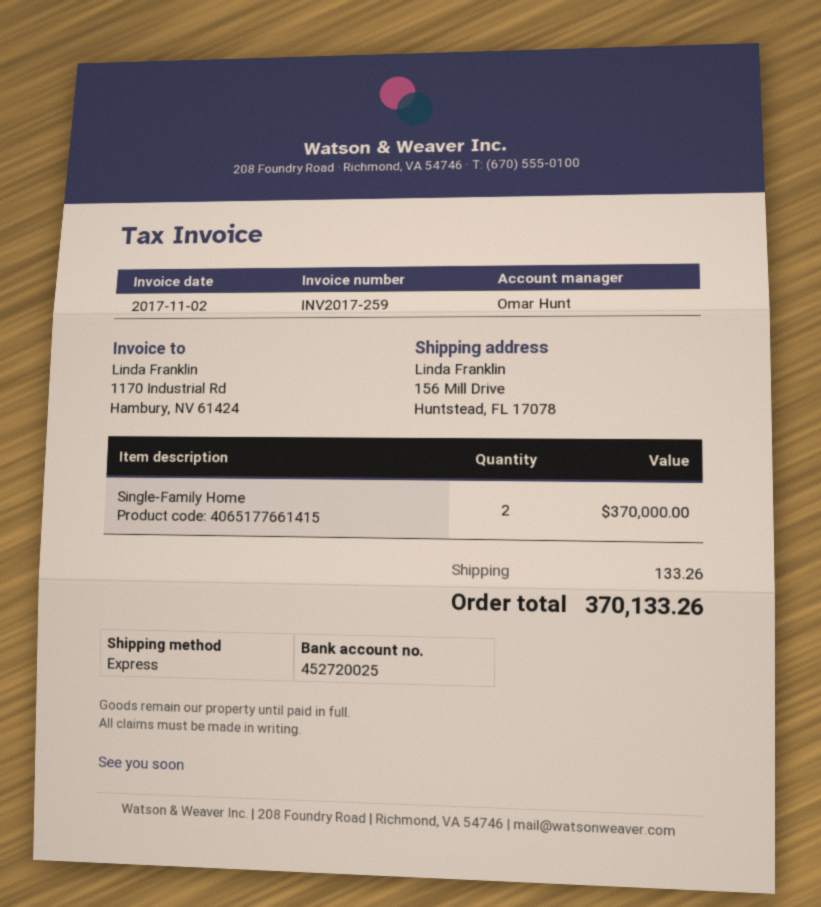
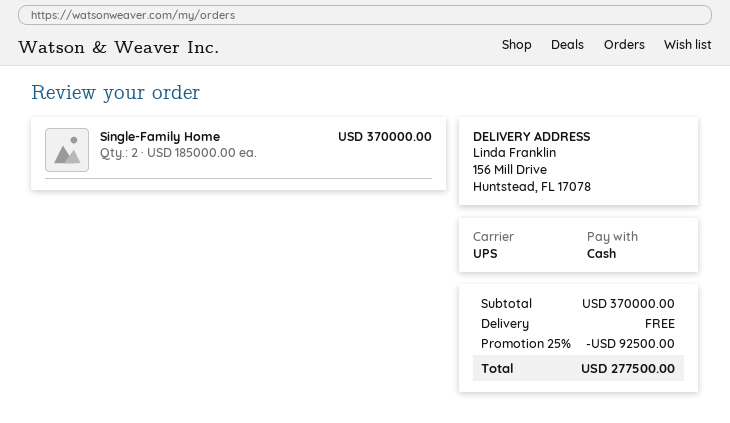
shipping method: express -> UPS
discount: none -> 25% = 92500.00
shipping: 133.26 -> 0.00
total: 370133.26 -> 277500.00

